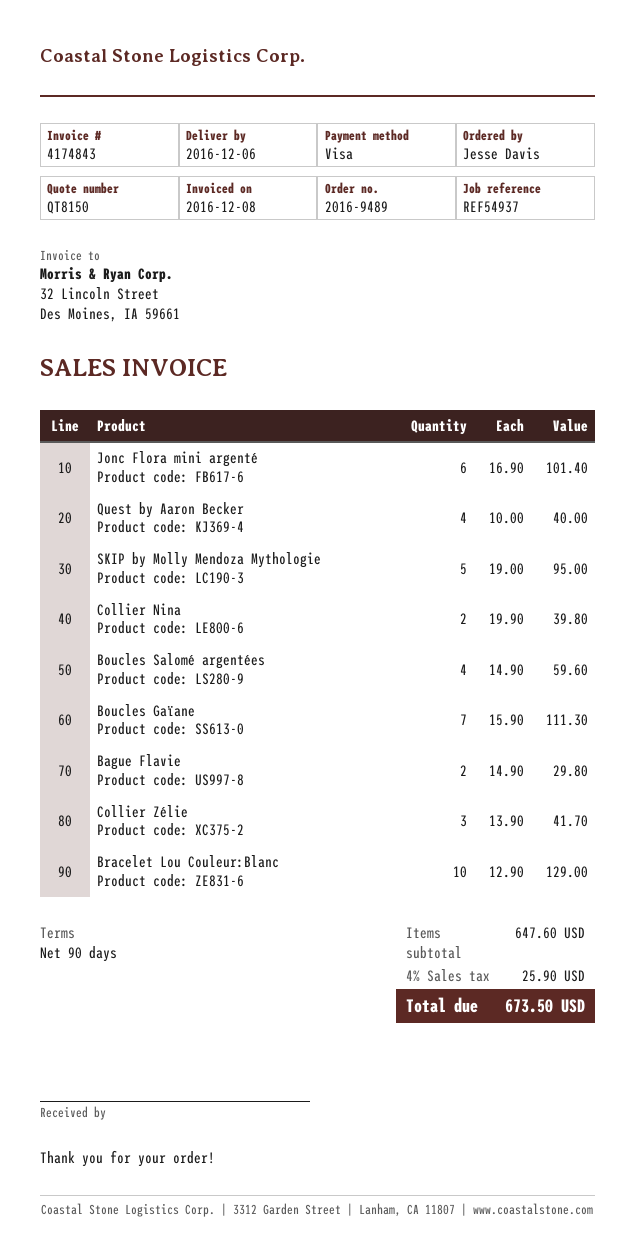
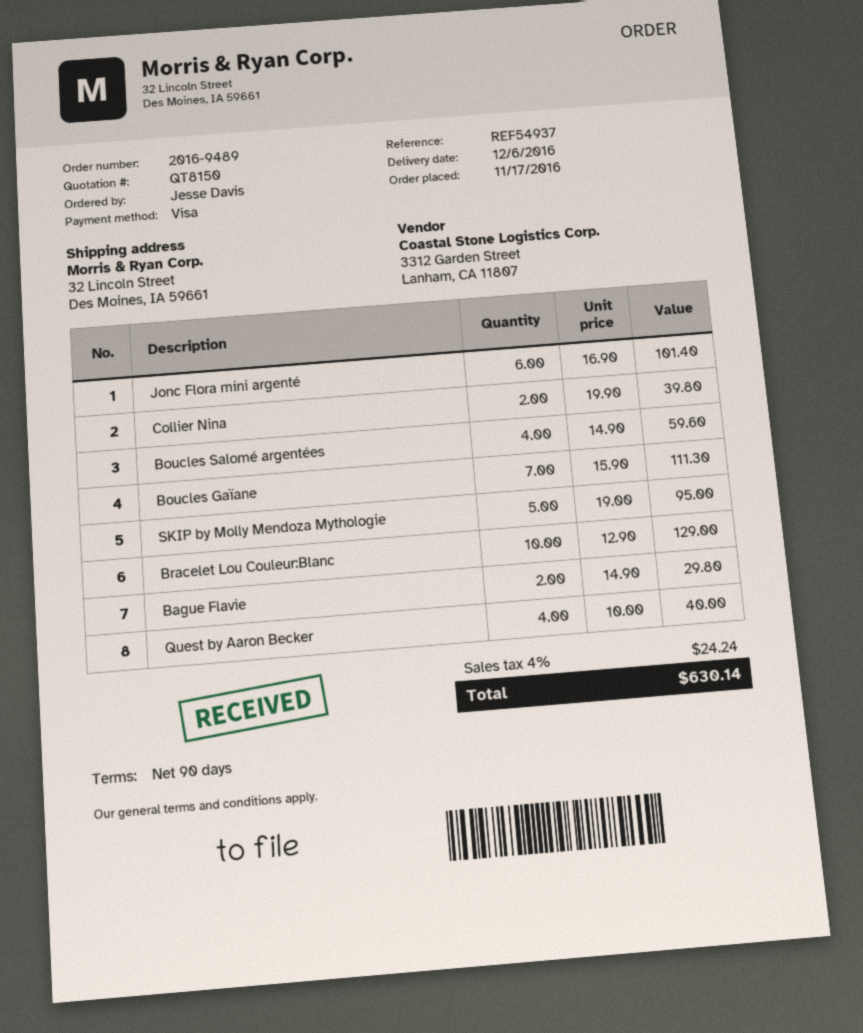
Collier Zélie: 3 x 13.90 = 41.70 -> none
tax: 4% = 25.90 -> 4% = 24.24
total: 673.50 -> 630.14

